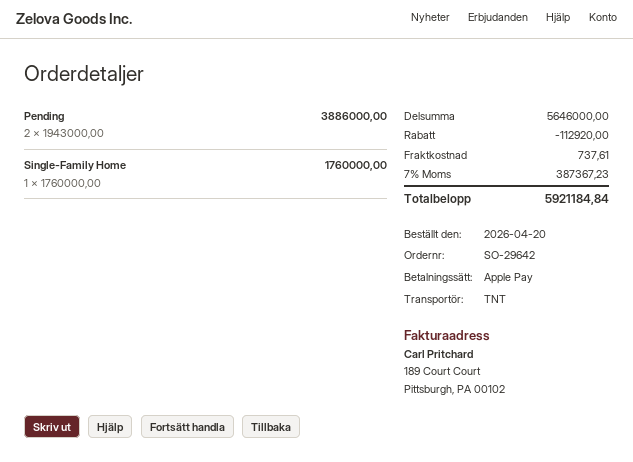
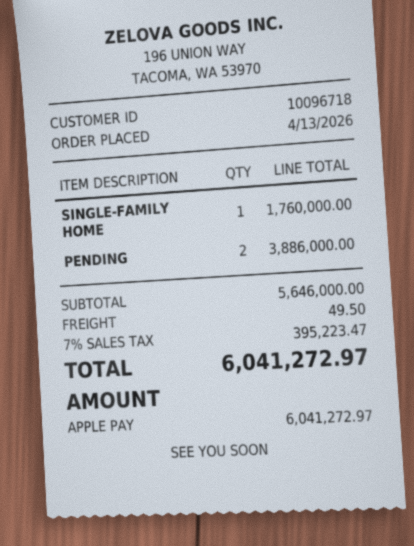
order date: 2026-04-20 -> 2026-04-13
discount: 112920.00 -> none
shipping: 737.61 -> 49.50
tax: 7% = 387367.23 -> 7% = 395223.47
total: 5921184.84 -> 6041272.97

